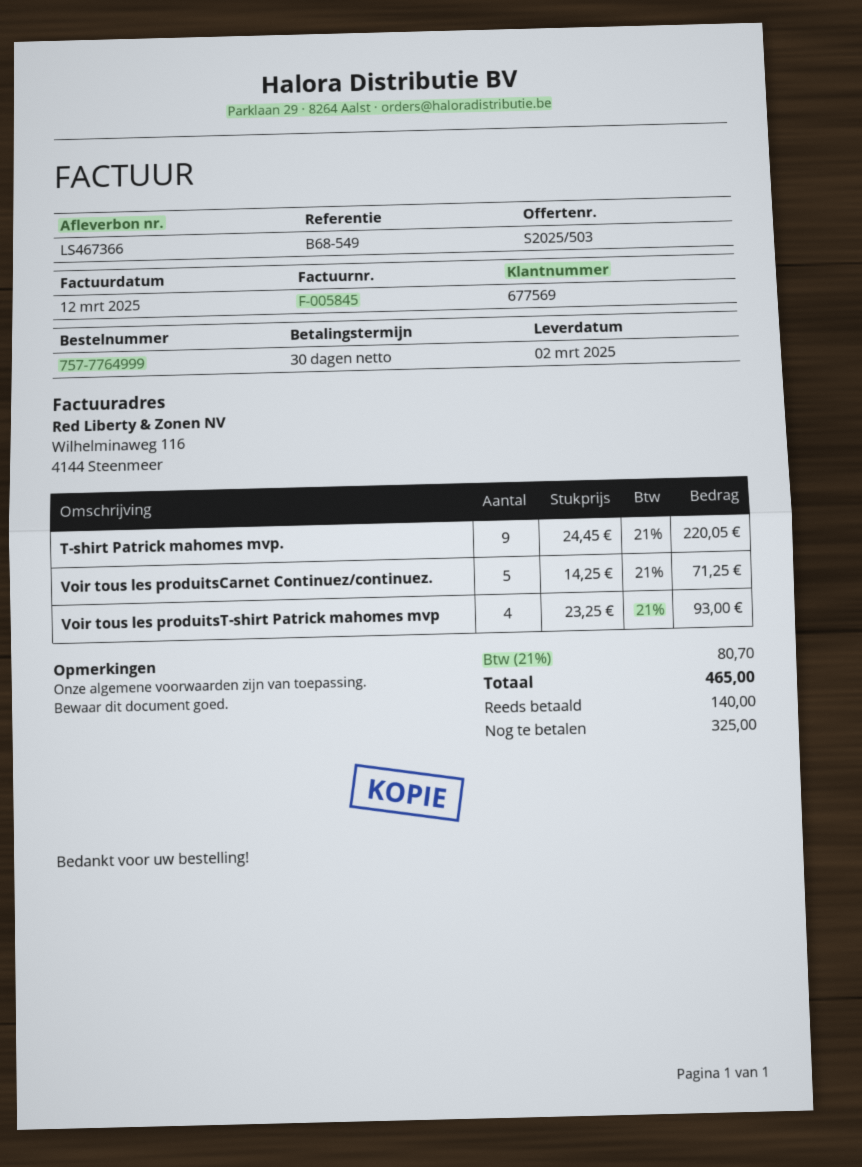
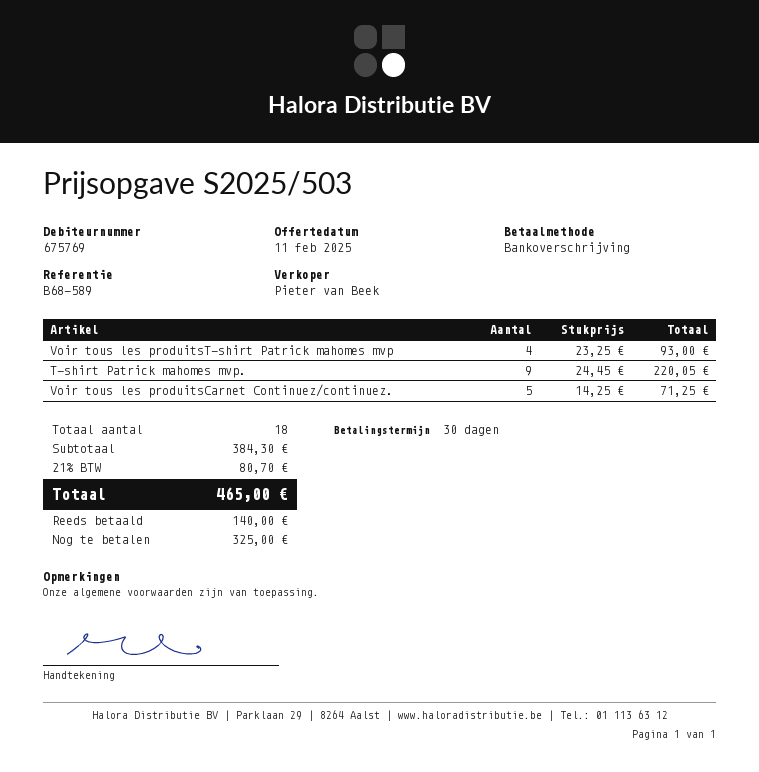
customer number: 677569 -> 675769
reference: B68-549 -> B68-589

